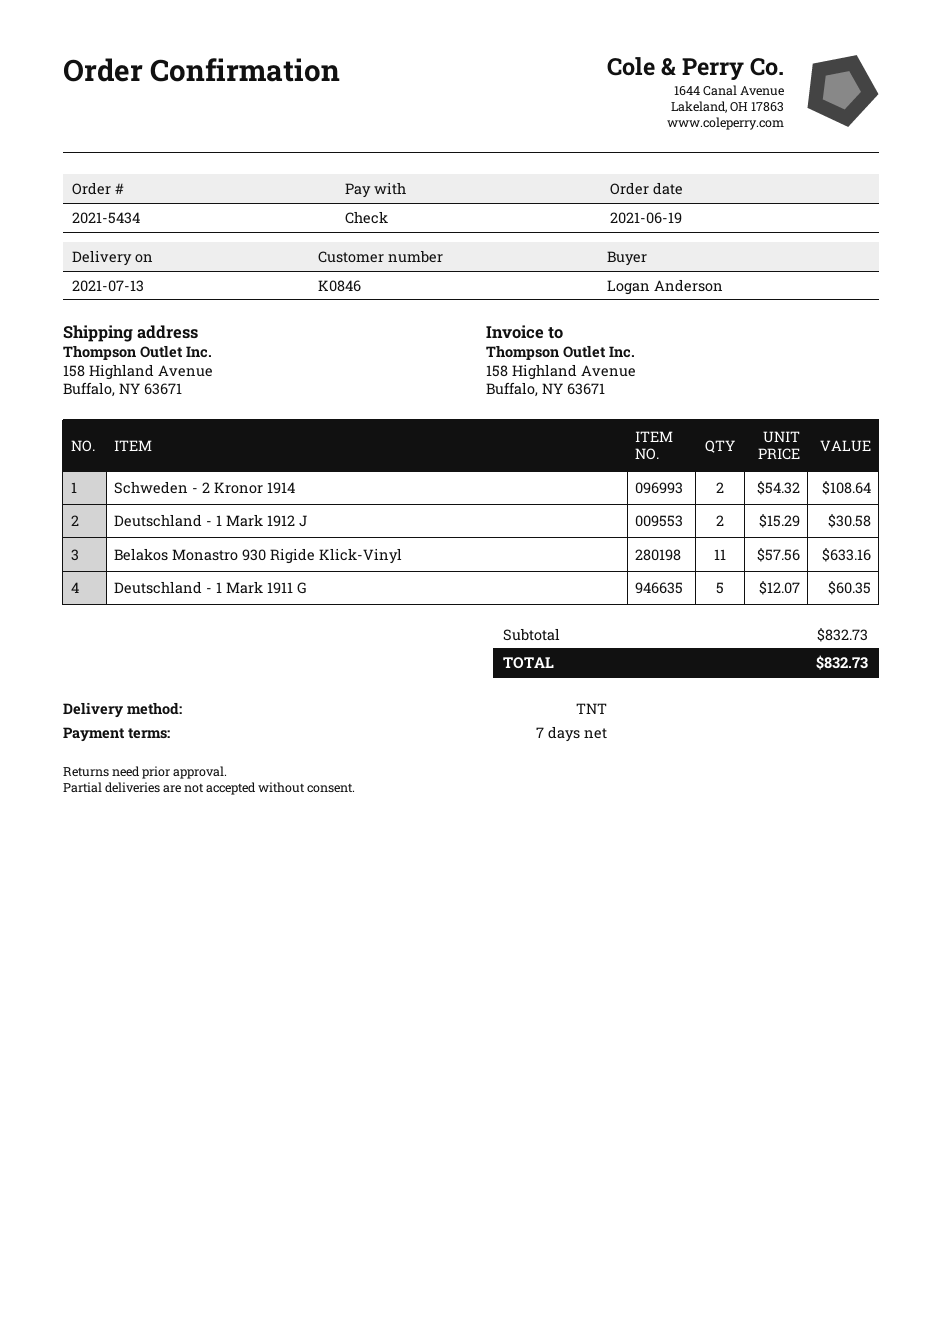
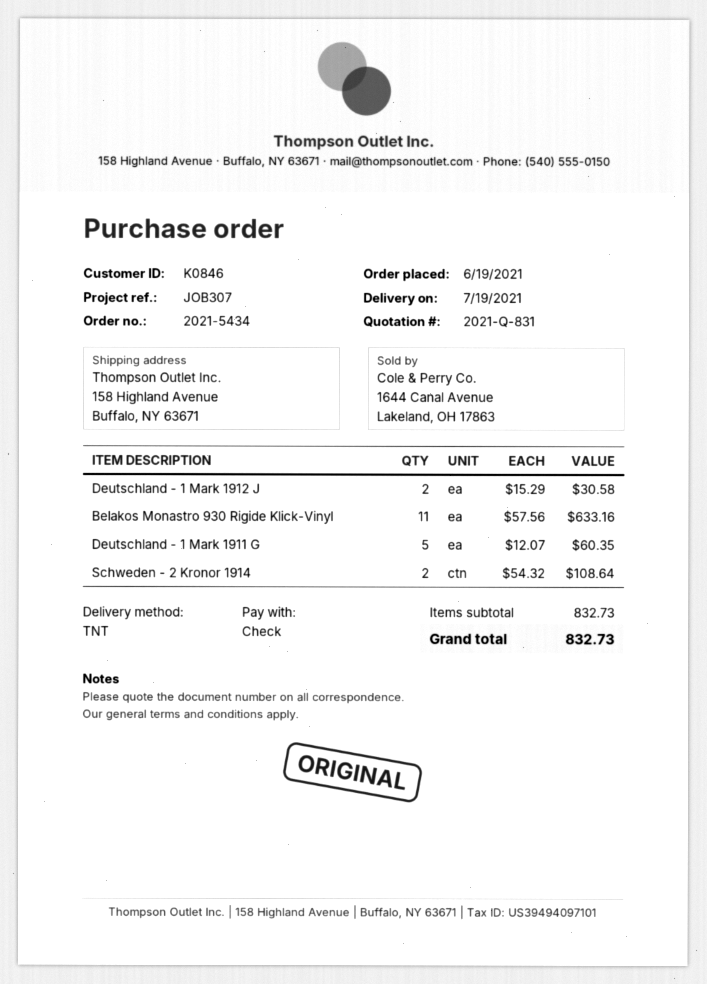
delivery date: 2021-07-13 -> 2021-07-19

